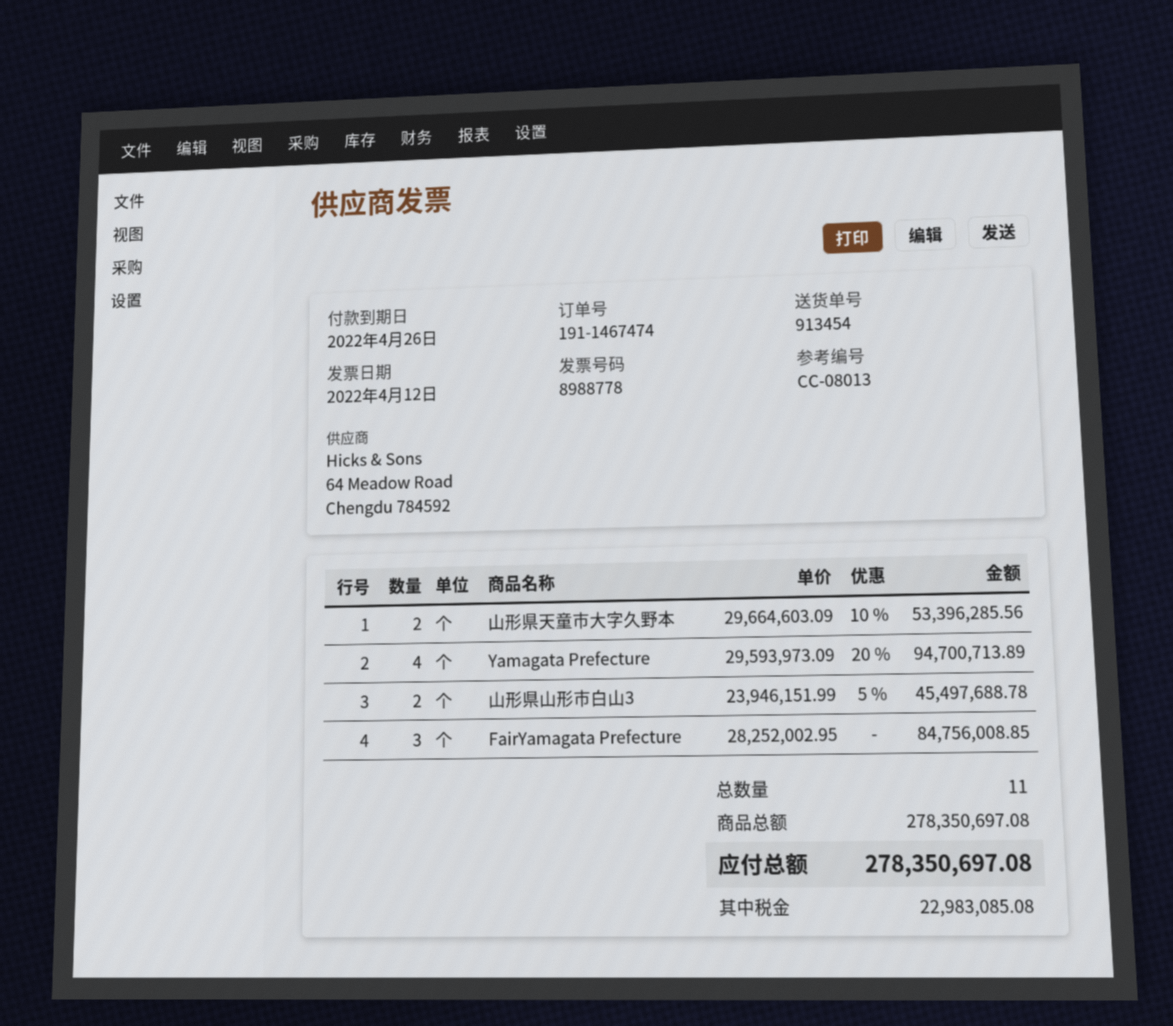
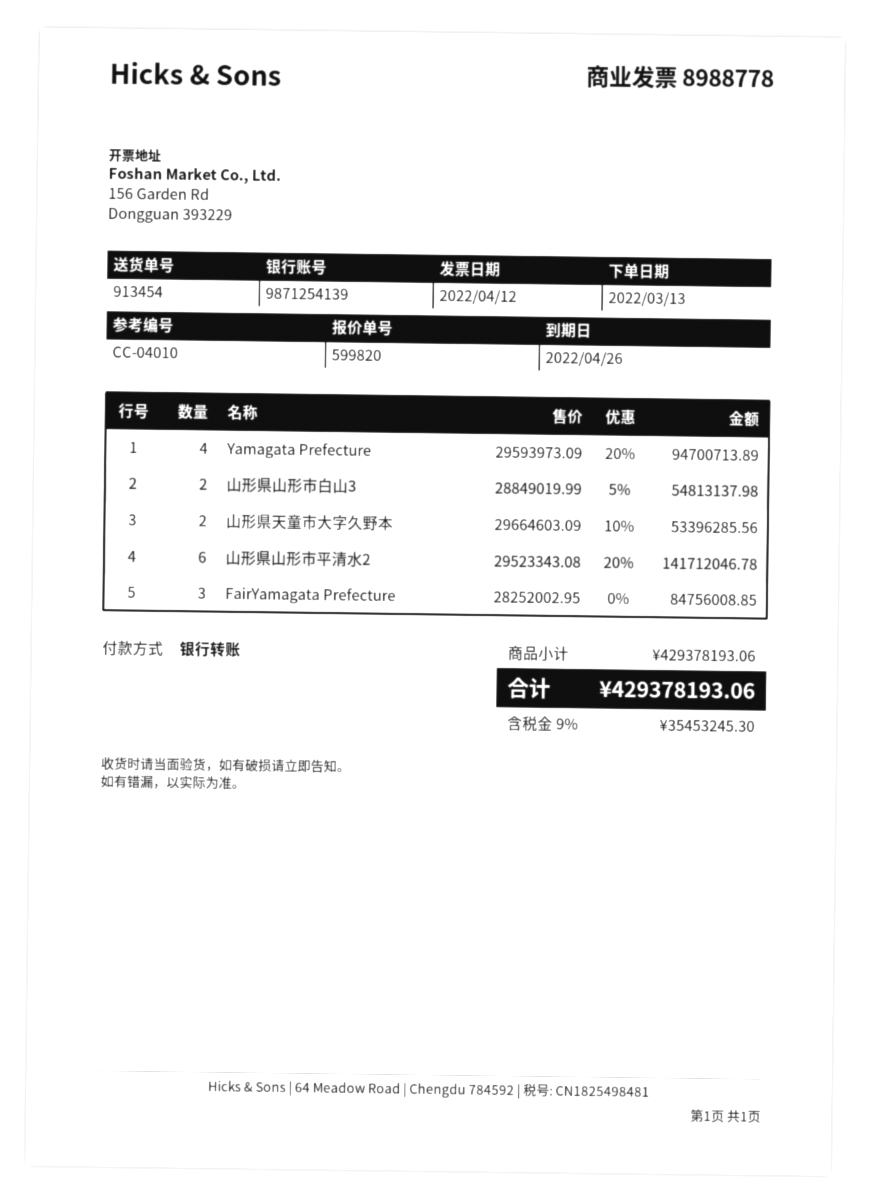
reference: CC-08013 -> CC-04010
山形県山形市白山3: 2 x 23946151.99 - 5% = 45497688.78 -> 2 x 28849019.99 - 5% = 54813137.98
山形県山形市平清水2: none -> 6 x 29523343.08 - 20% = 141712046.78
subtotal: 278350697.08 -> 429378193.06
tax: 22983085.08 -> 35453245.30
total: 278350697.08 -> 429378193.06

